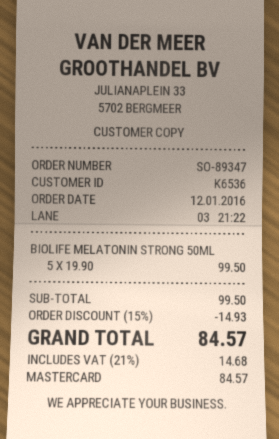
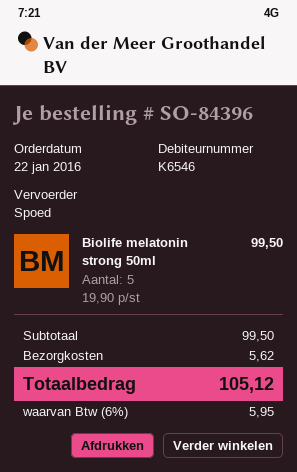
order number: SO-89347 -> SO-84396
order date: 2016-01-12 -> 2016-01-22
customer number: K6536 -> K6546
discount: 15% = 14.93 -> none
shipping: none -> 5.62
tax: 21% = 14.68 -> 6% = 5.95
total: 84.57 -> 105.12

